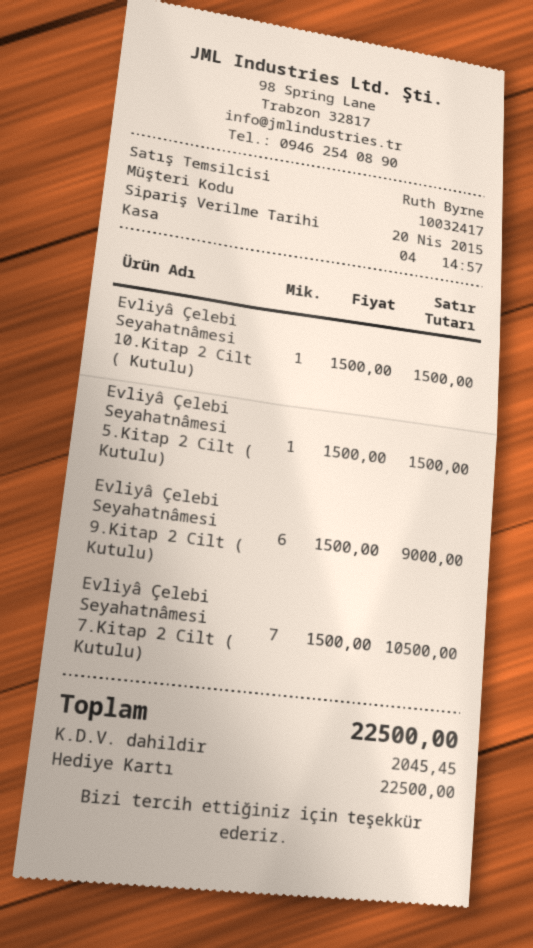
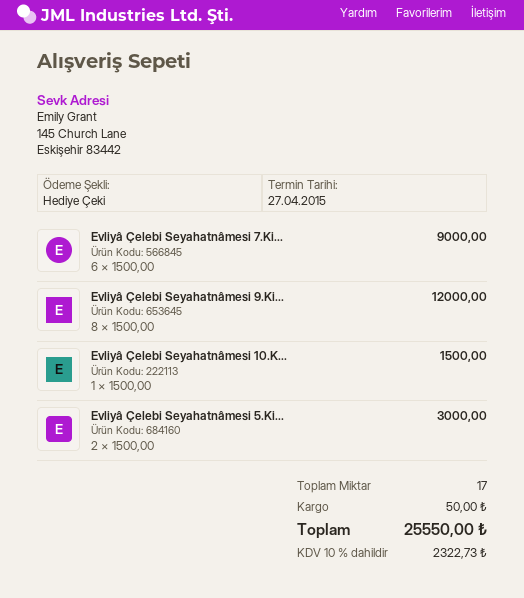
Evliyâ Çelebi Seyahatnâmesi 5.Kitap 2 Cilt ( Kutulu): 1 x 1500.00 = 1500.00 -> 2 x 1500.00 = 3000.00
Evliyâ Çelebi Seyahatnâmesi 9.Kitap 2 Cilt ( Kutulu): 6 x 1500.00 = 9000.00 -> 8 x 1500.00 = 12000.00
Evliyâ Çelebi Seyahatnâmesi 7.Kitap 2 Cilt ( Kutulu): 7 x 1500.00 = 10500.00 -> 6 x 1500.00 = 9000.00
shipping: none -> 50.00
tax: 2045.45 -> 2322.73
total: 22500.00 -> 25550.00

